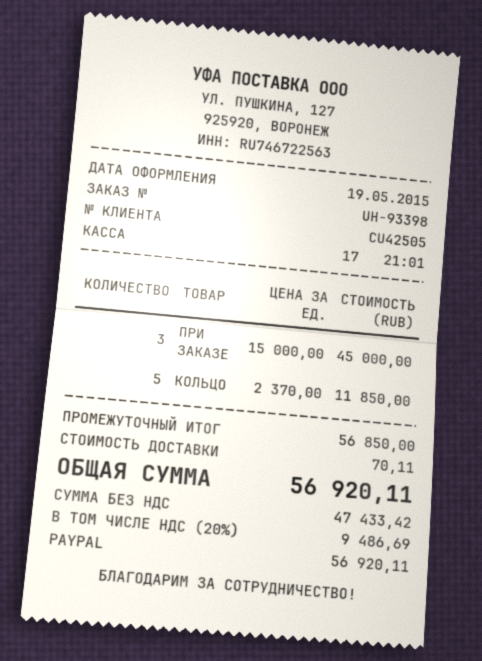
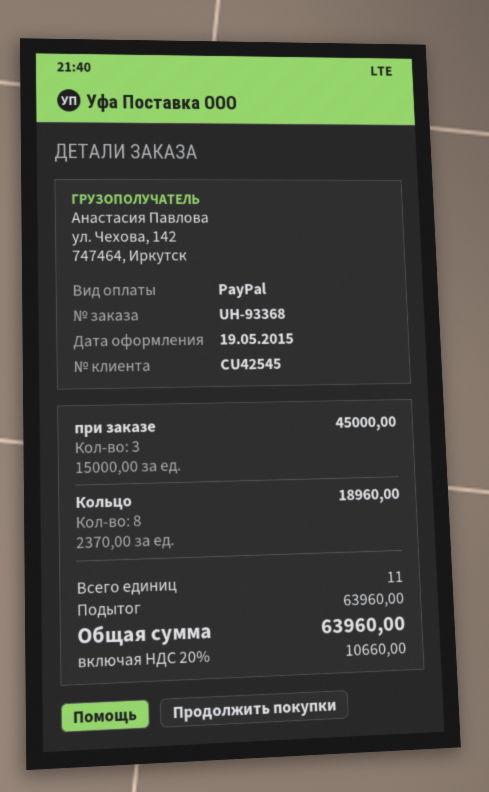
order number: UH-93398 -> UH-93368
customer number: CU42505 -> CU42545
КОЛЬЦО: 5 x 2370.00 = 11850.00 -> 8 x 2370.00 = 18960.00
subtotal: 56850.00 -> 63960.00
shipping: 70.11 -> none
tax: 20% = 9486.69 -> 20% = 10660.00
total: 56920.11 -> 63960.00

